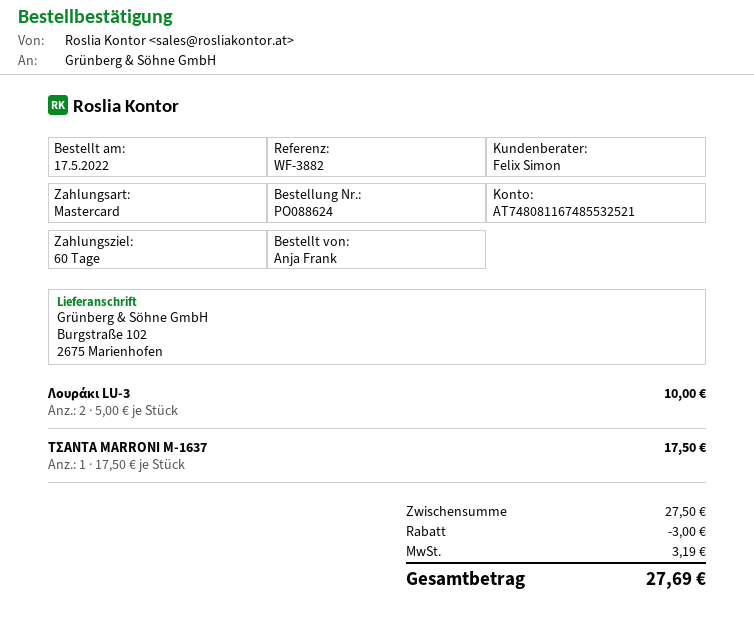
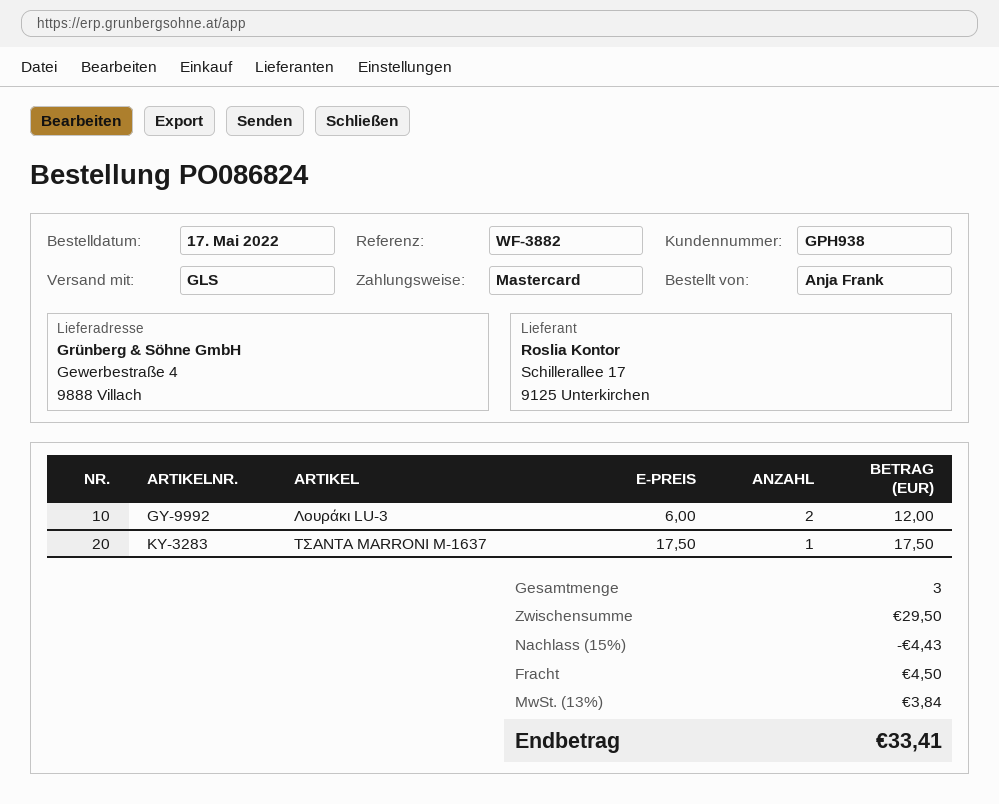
order number: PO088624 -> PO086824
ship to: Burgstraße 102, 2675 Marienhofen -> Gewerbestraße 4, 9888 Villach
Λουράκι LU-3: 2 x 5.00 = 10.00 -> 2 x 6.00 = 12.00
subtotal: 27.50 -> 29.50
discount: 3.00 -> 4.43
shipping: none -> 4.50
tax: 3.19 -> 3.84
total: 27.69 -> 33.41

